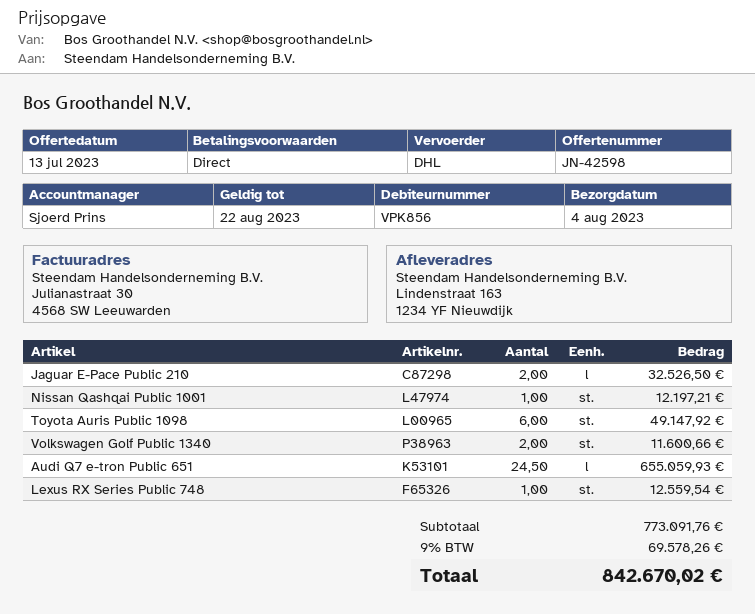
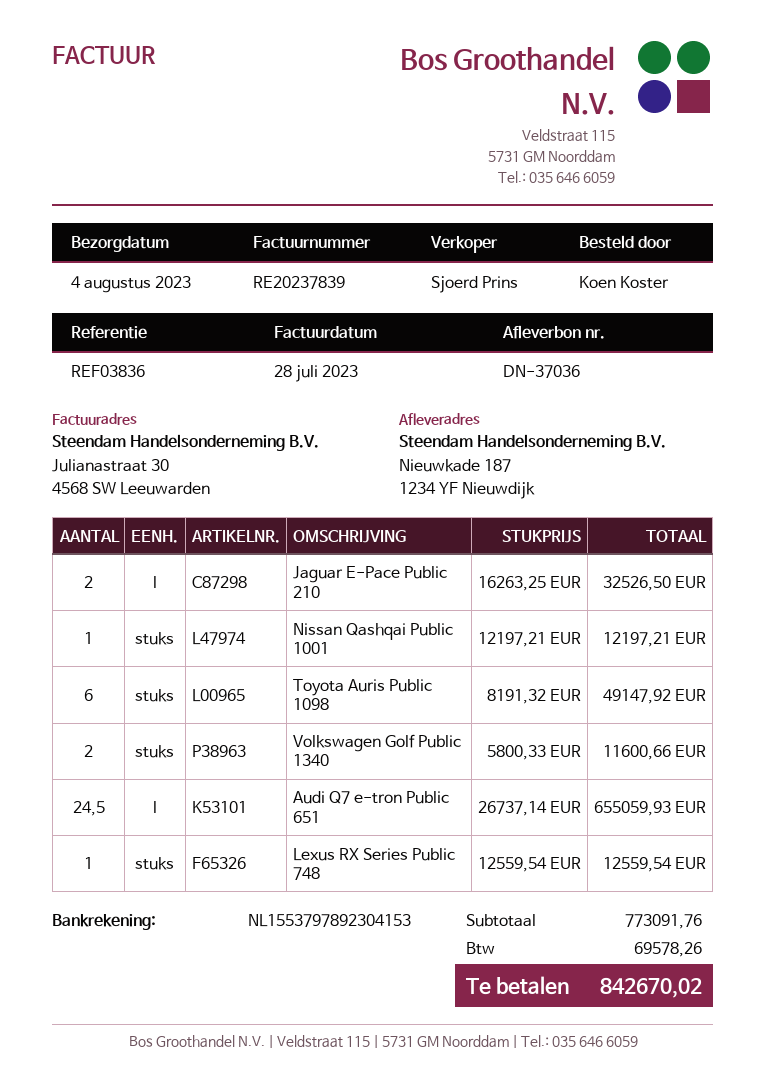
ship to: Lindenstraat 163, 1234 YF Nieuwdijk -> Nieuwkade 187, 1234 YF Nieuwdijk

